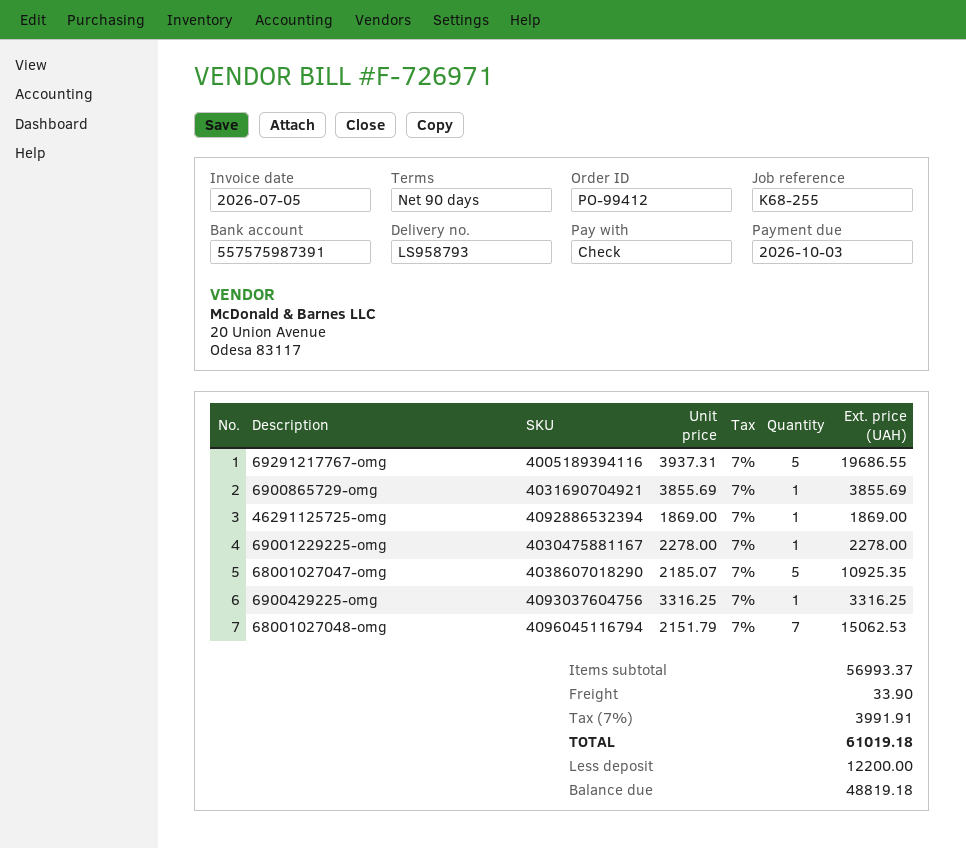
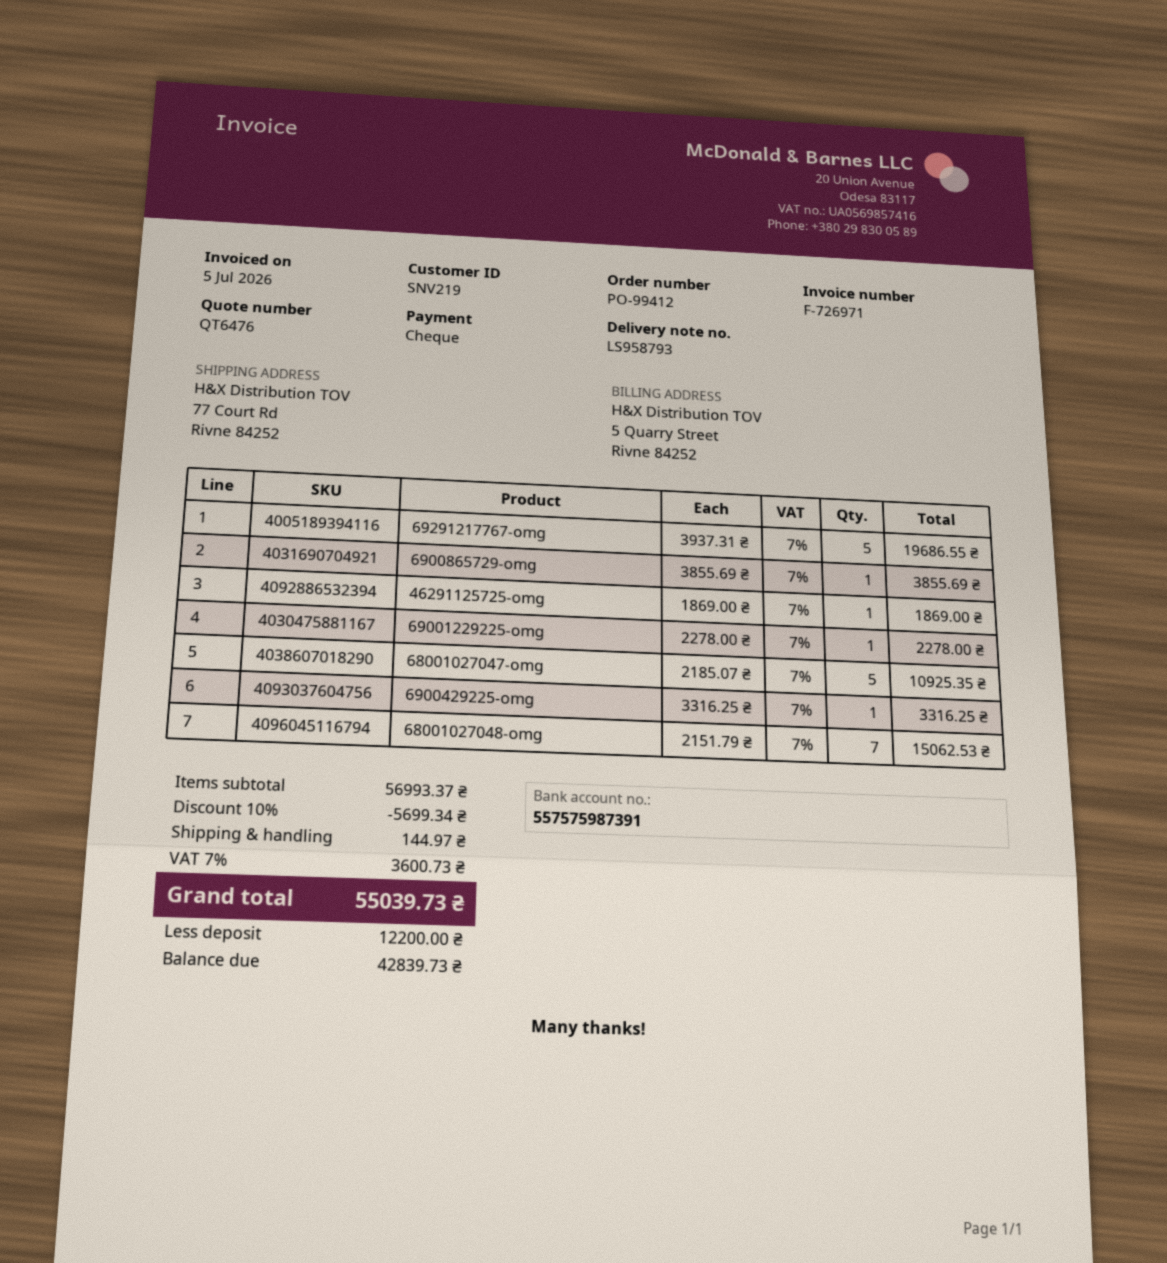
discount: none -> 10% = 5699.34
shipping: 33.90 -> 144.97
tax: 7% = 3991.91 -> 7% = 3600.73
total: 61019.18 -> 55039.73
balance: 48819.18 -> 42839.73

